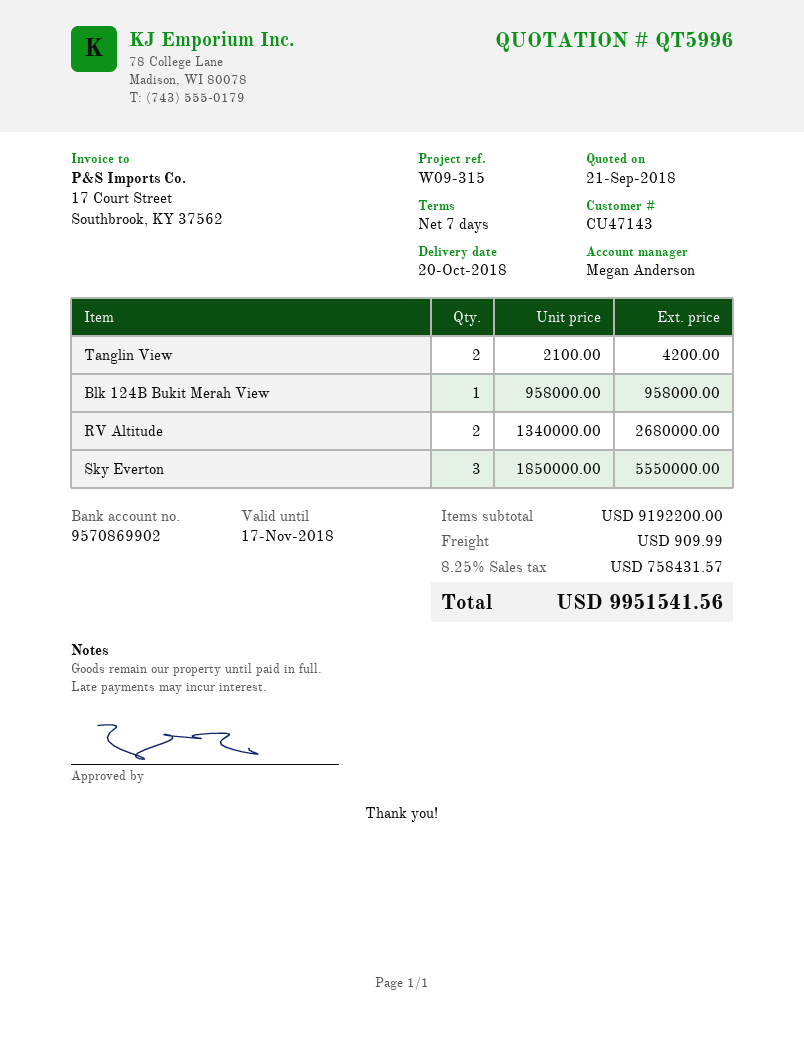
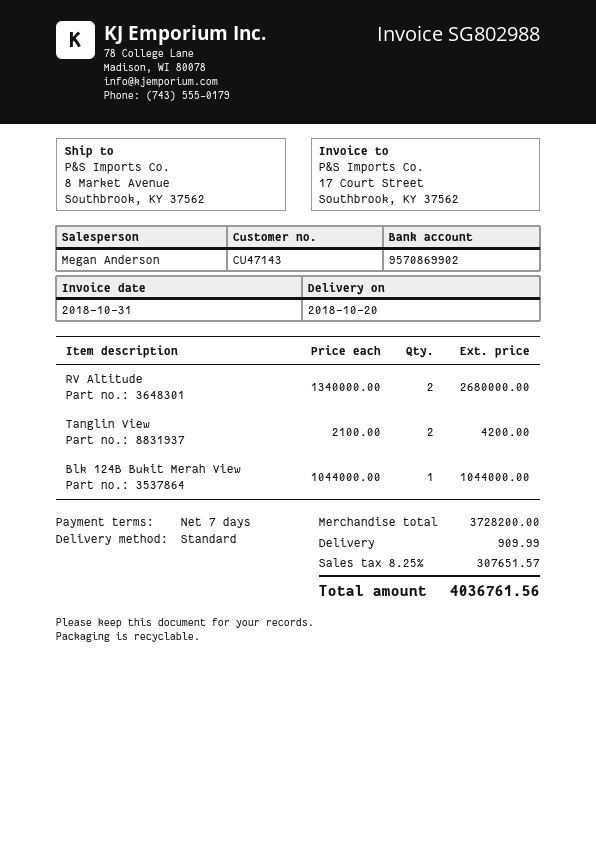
Blk 124B Bukit Merah View: 1 x 958000.00 = 958000.00 -> 1 x 1044000.00 = 1044000.00
Sky Everton: 3 x 1850000.00 = 5550000.00 -> none
subtotal: 9192200.00 -> 3728200.00
tax: 8.25% = 758431.57 -> 8.25% = 307651.57
total: 9951541.56 -> 4036761.56

